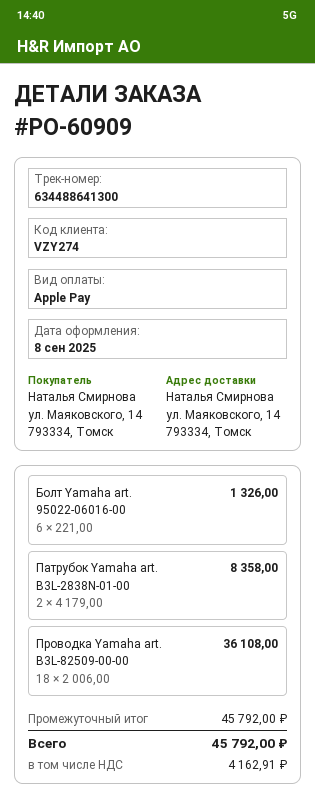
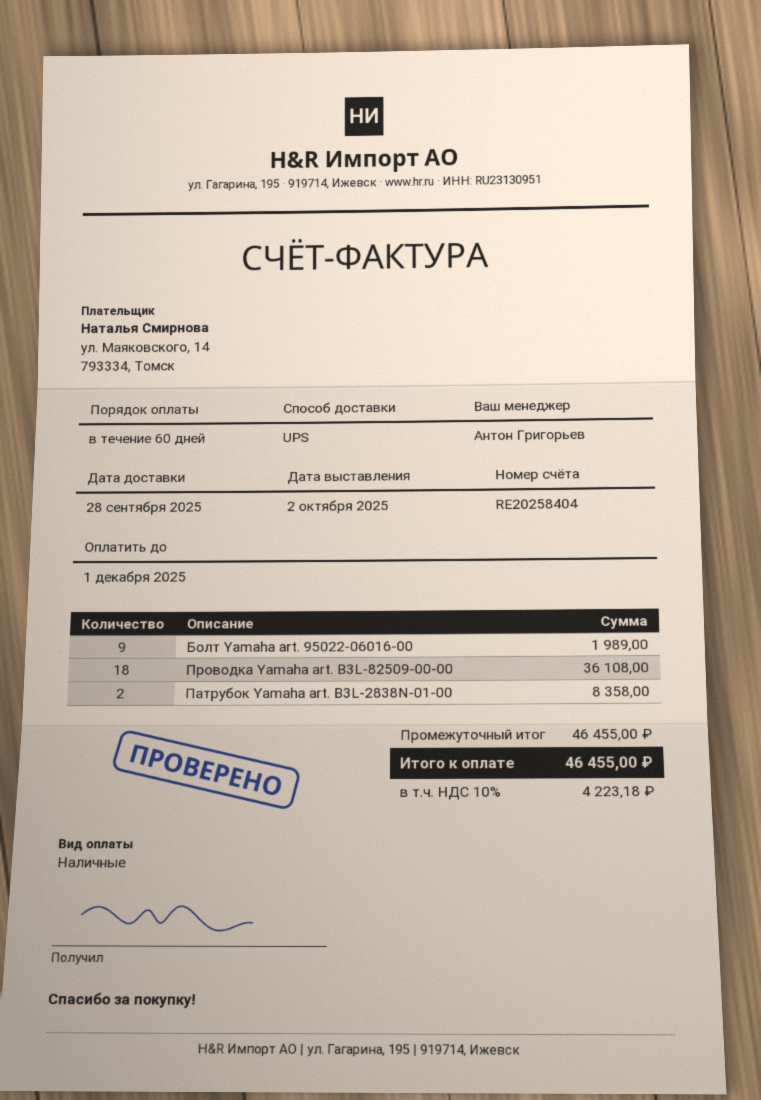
payment method: Apple Pay -> cash
Болт Yamaha art. 95022-06016-00: 6 for 1326.00 -> 9 for 1989.00
subtotal: 45792.00 -> 46455.00
tax: 4162.91 -> 4223.18
total: 45792.00 -> 46455.00

